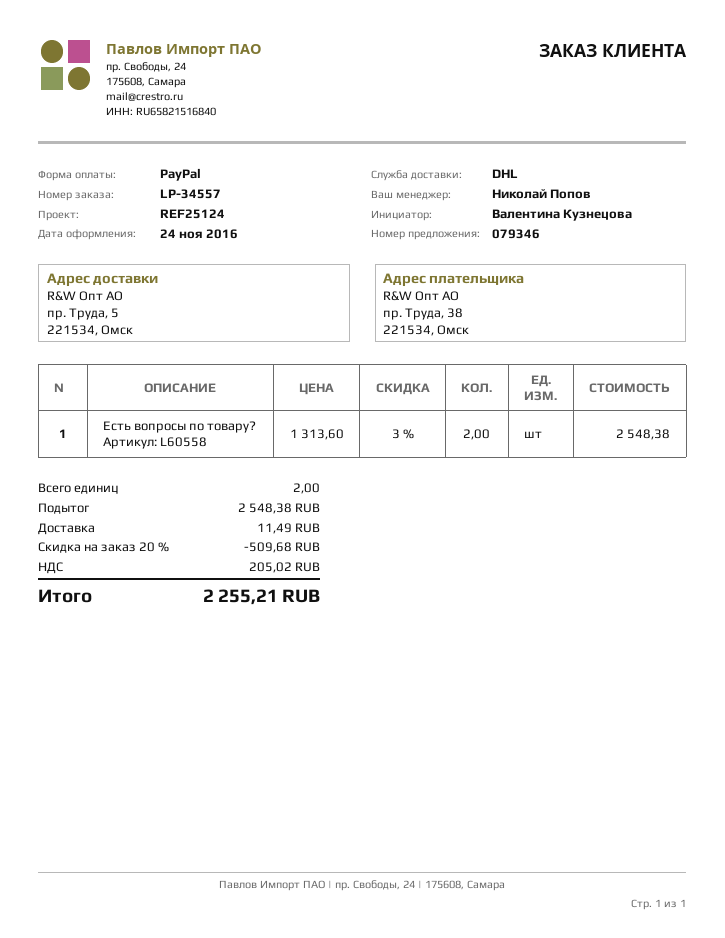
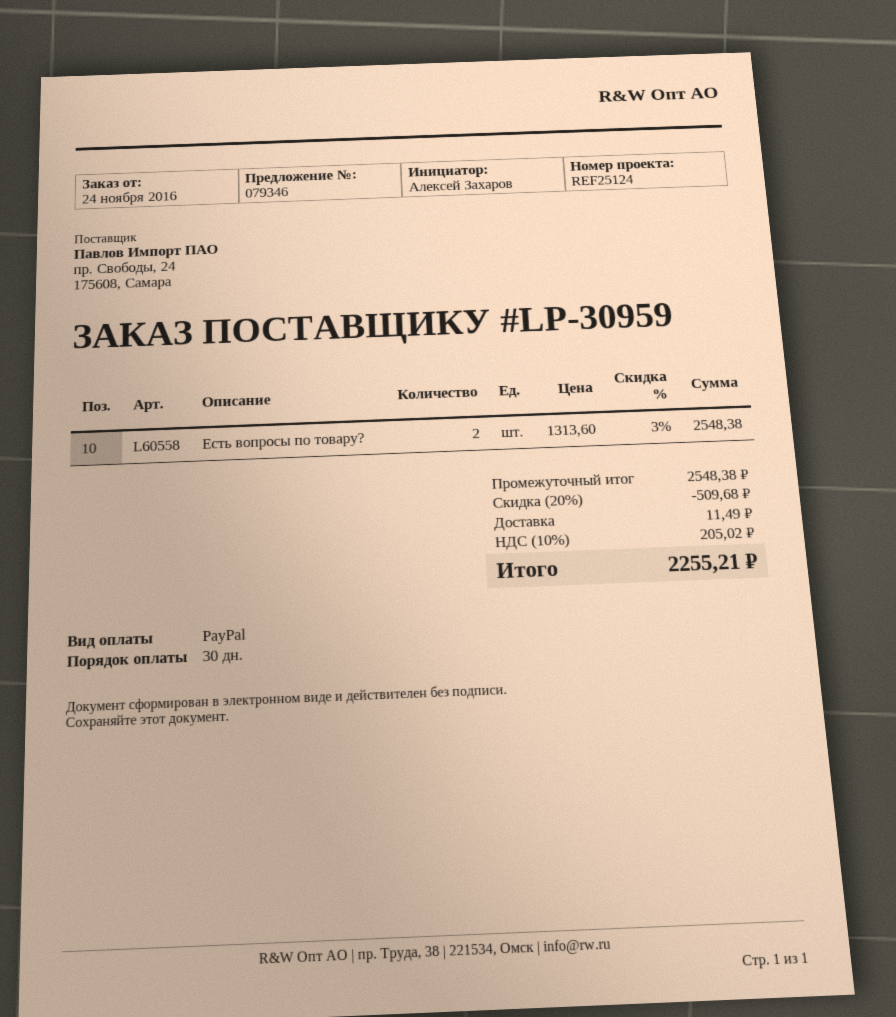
order number: LP-34557 -> LP-30959
ordered by: Валентина Кузнецова -> Алексей Захаров

